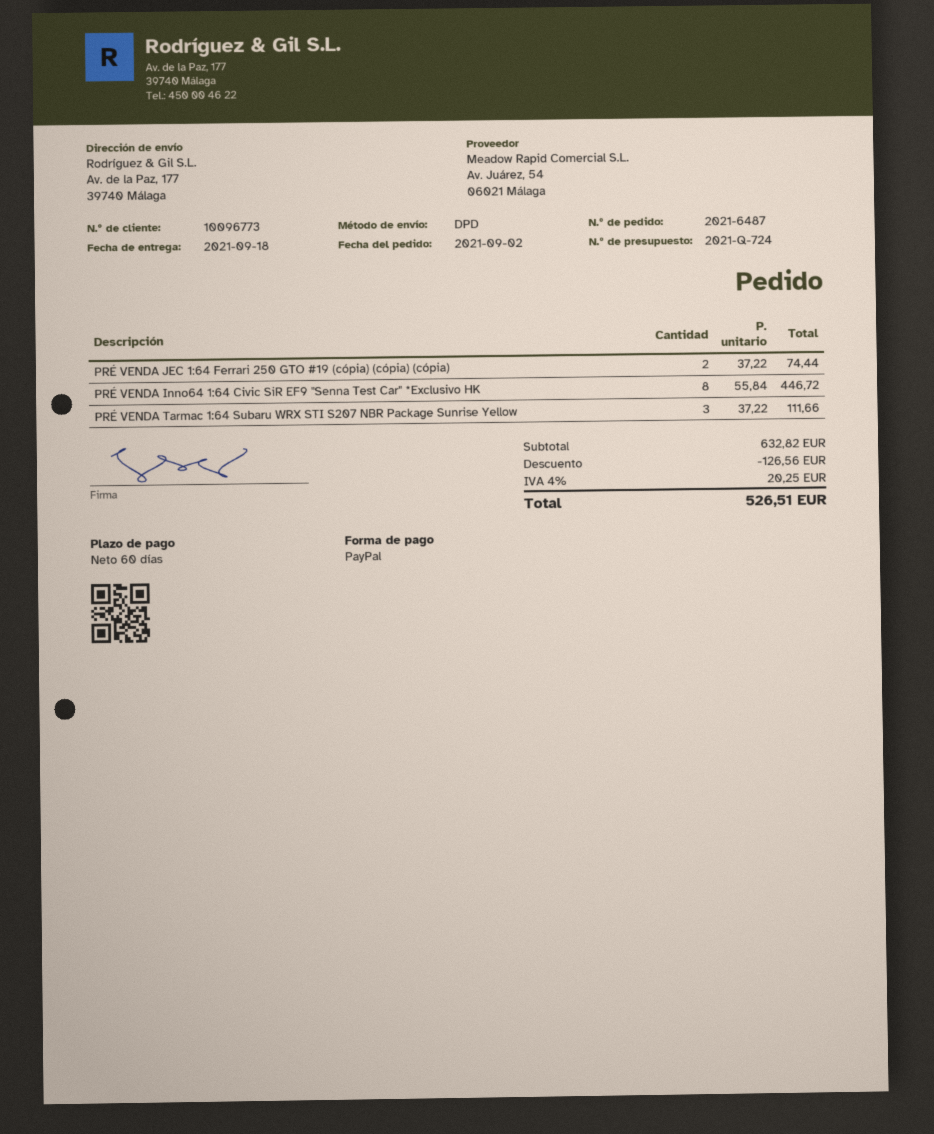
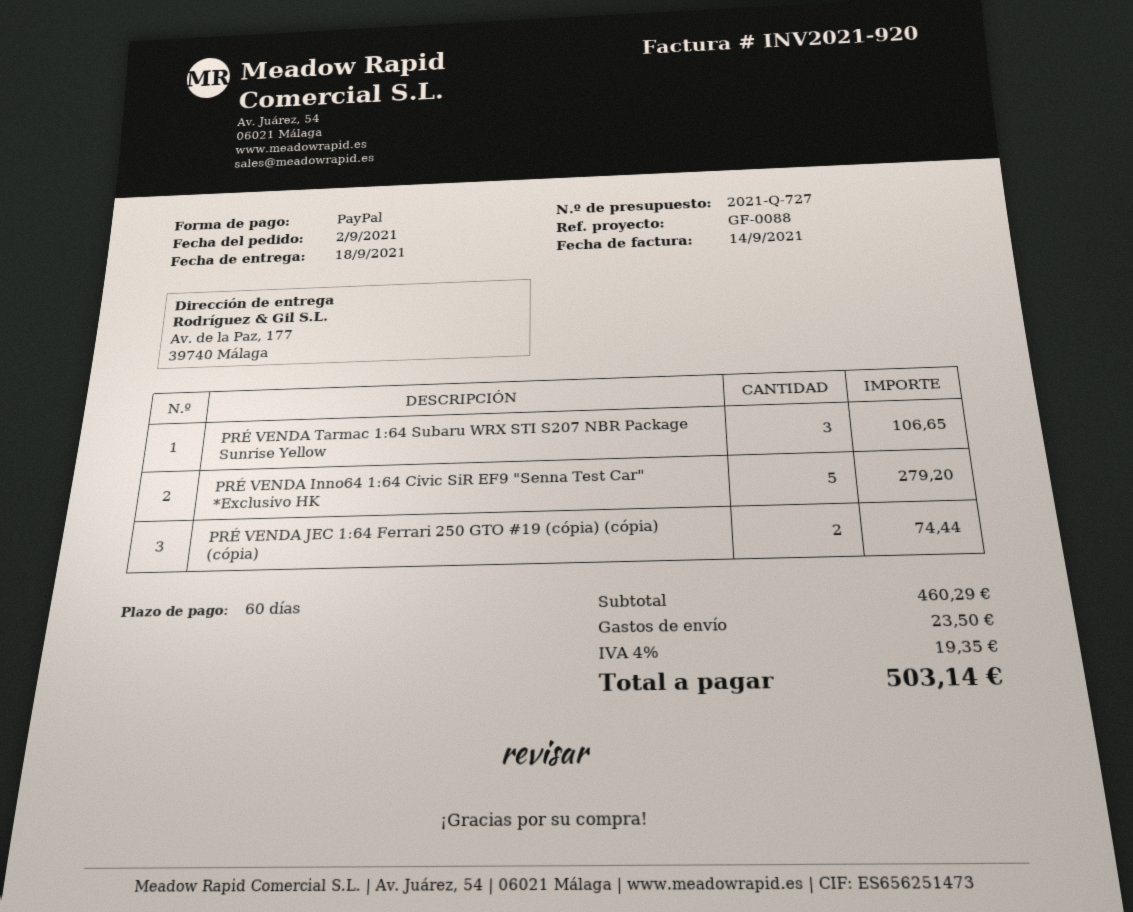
quote number: 2021-Q-724 -> 2021-Q-727
PRÉ VENDA Inno64 1:64 Civic SiR EF9 "Senna Test Car" *Exclusivo HK: 8 for 446.72 -> 5 for 279.20
PRÉ VENDA Tarmac 1:64 Subaru WRX STI S207 NBR Package Sunrise Yellow: 3 for 111.66 -> 3 for 106.65
subtotal: 632.82 -> 460.29
discount: 126.56 -> none
shipping: none -> 23.50
tax: 4% = 20.25 -> 4% = 19.35
total: 526.51 -> 503.14

